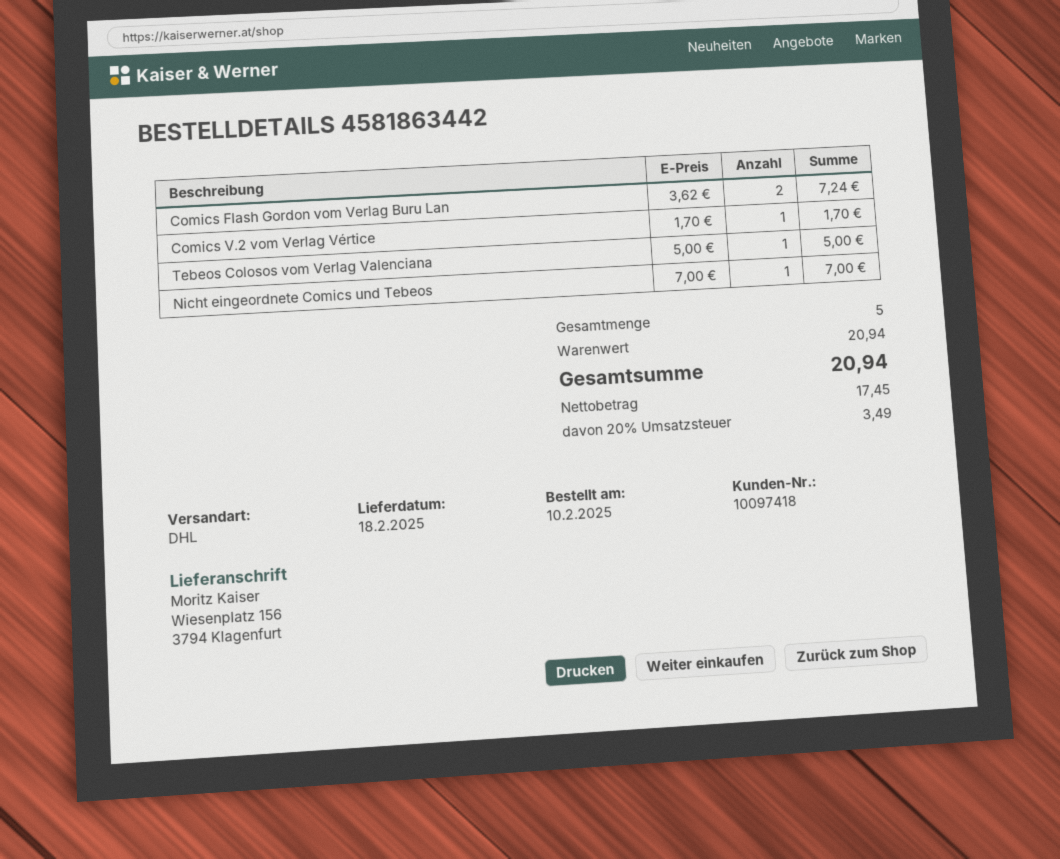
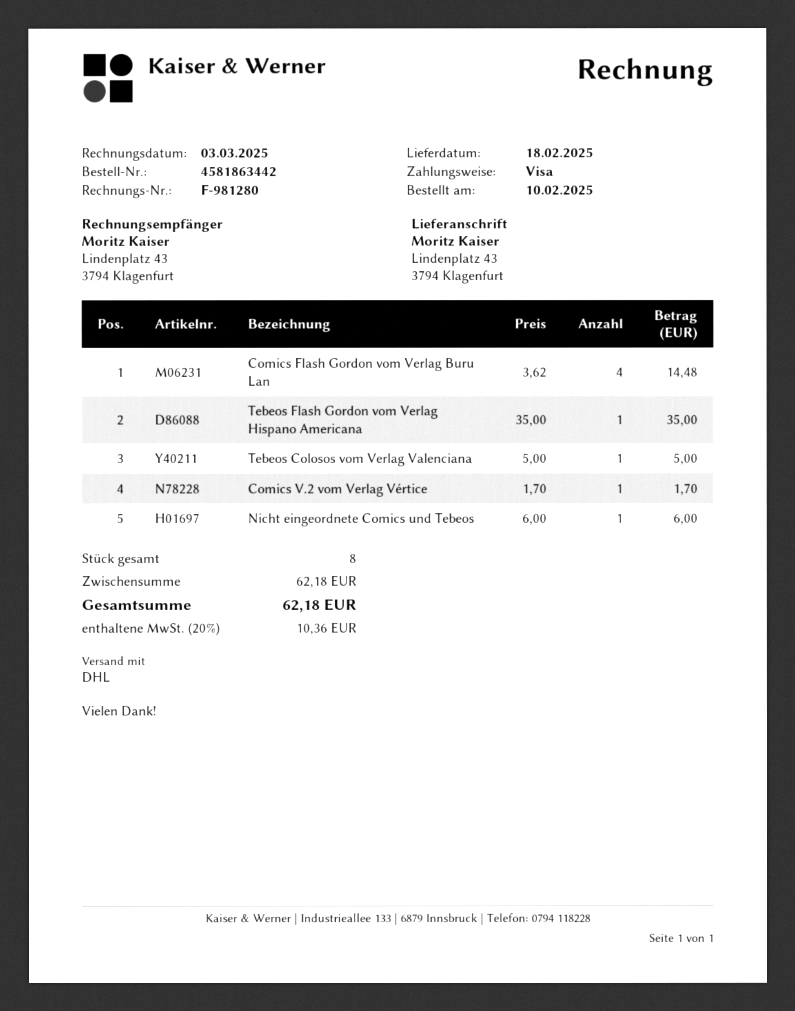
ship to: Wiesenplatz 156, 3794 Klagenfurt -> Lindenplatz 43, 3794 Klagenfurt
Comics Flash Gordon vom Verlag Buru Lan: 2 x 3.62 = 7.24 -> 4 x 3.62 = 14.48
Nicht eingeordnete Comics und Tebeos: 1 x 7.00 = 7.00 -> 1 x 6.00 = 6.00
Tebeos Flash Gordon vom Verlag Hispano Americana: none -> 1 x 35.00 = 35.00
total quantity: 5 -> 8
subtotal: 20.94 -> 62.18
tax: 20% = 3.49 -> 20% = 10.36
total: 20.94 -> 62.18

